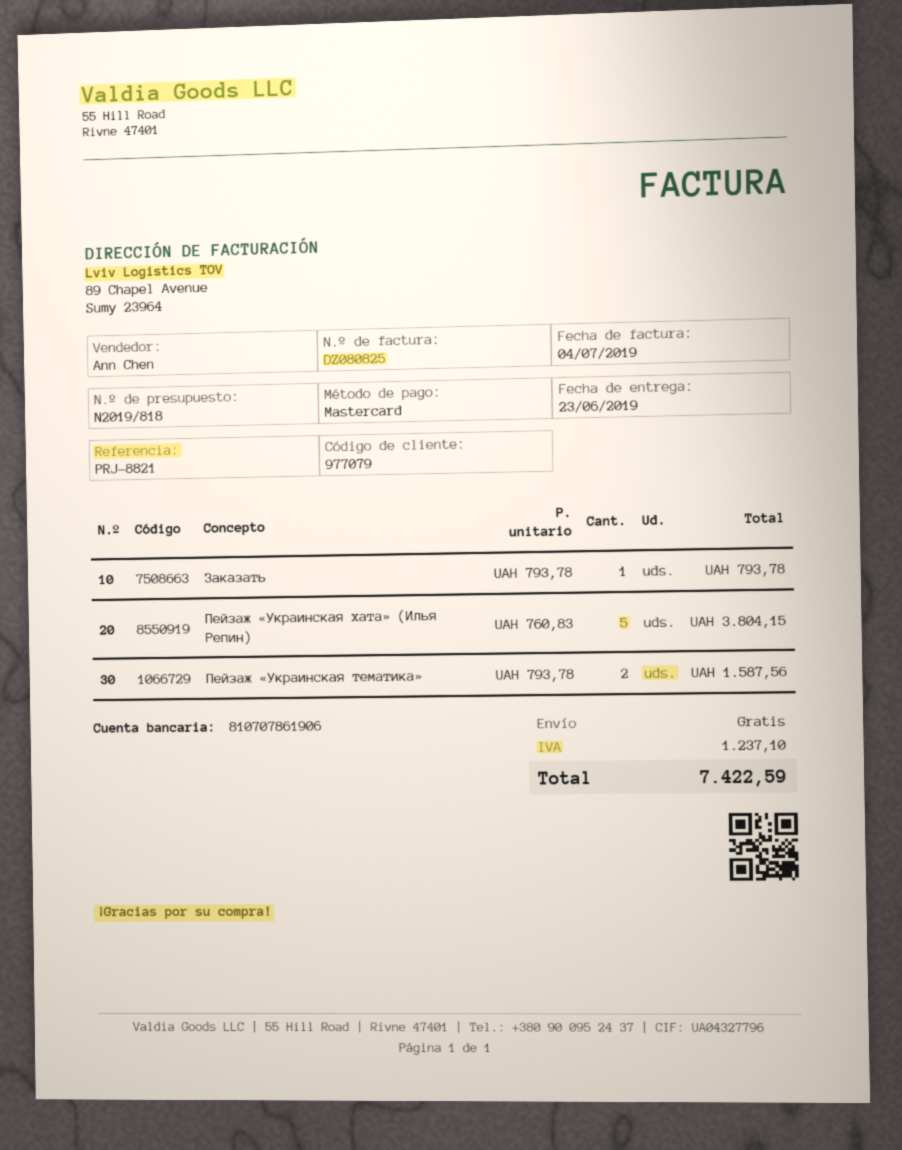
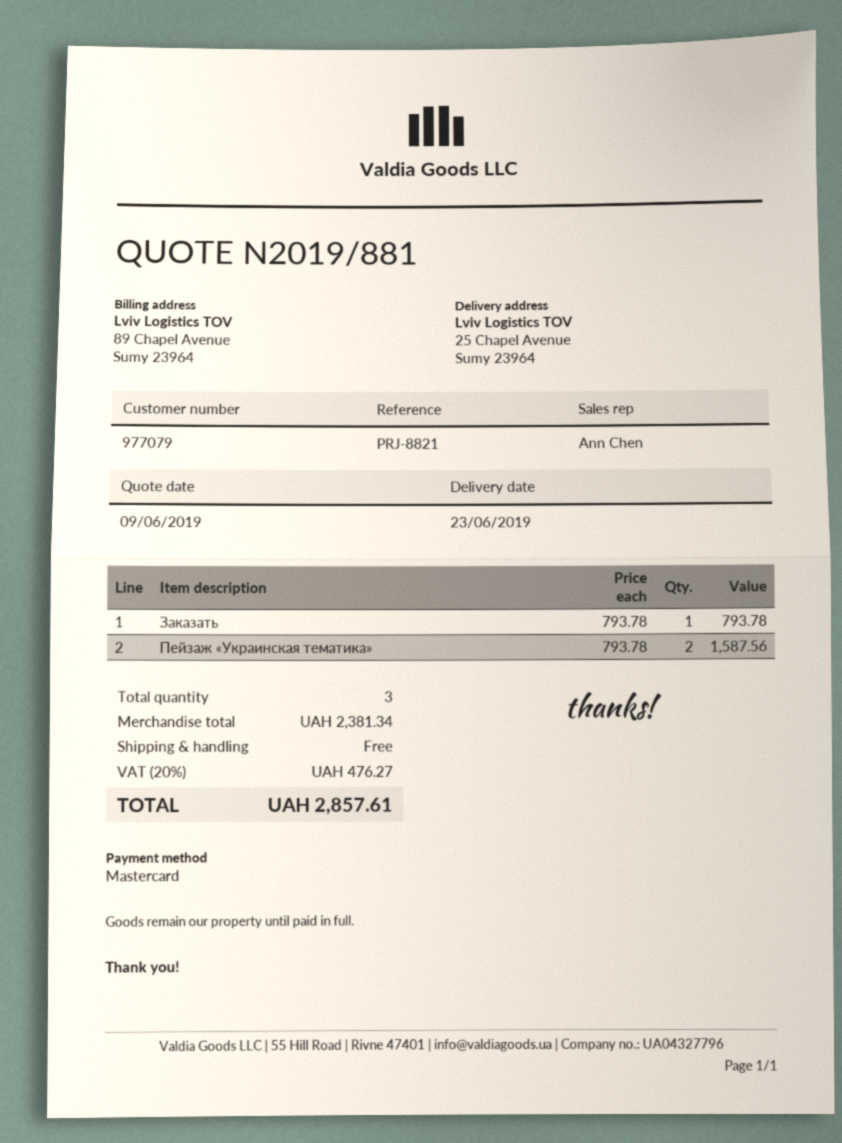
quote number: N2019/818 -> N2019/881
Пейзаж «Украинская хата» (Илья Репин): 5 x 760.83 = 3804.15 -> none
tax: 1237.10 -> 476.27
total: 7422.59 -> 2857.61

